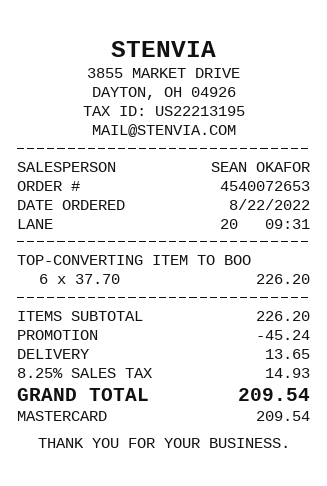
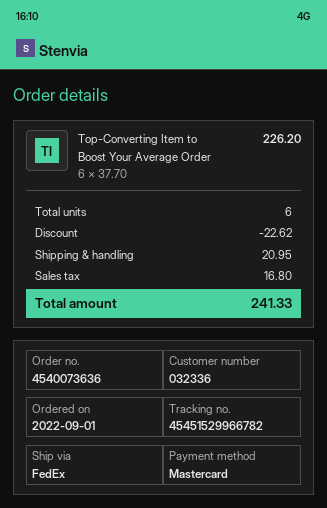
order number: 4540072653 -> 4540073636
order date: 2022-08-22 -> 2022-09-01
discount: 45.24 -> 22.62
shipping: 13.65 -> 20.95
tax: 14.93 -> 16.80
total: 209.54 -> 241.33

